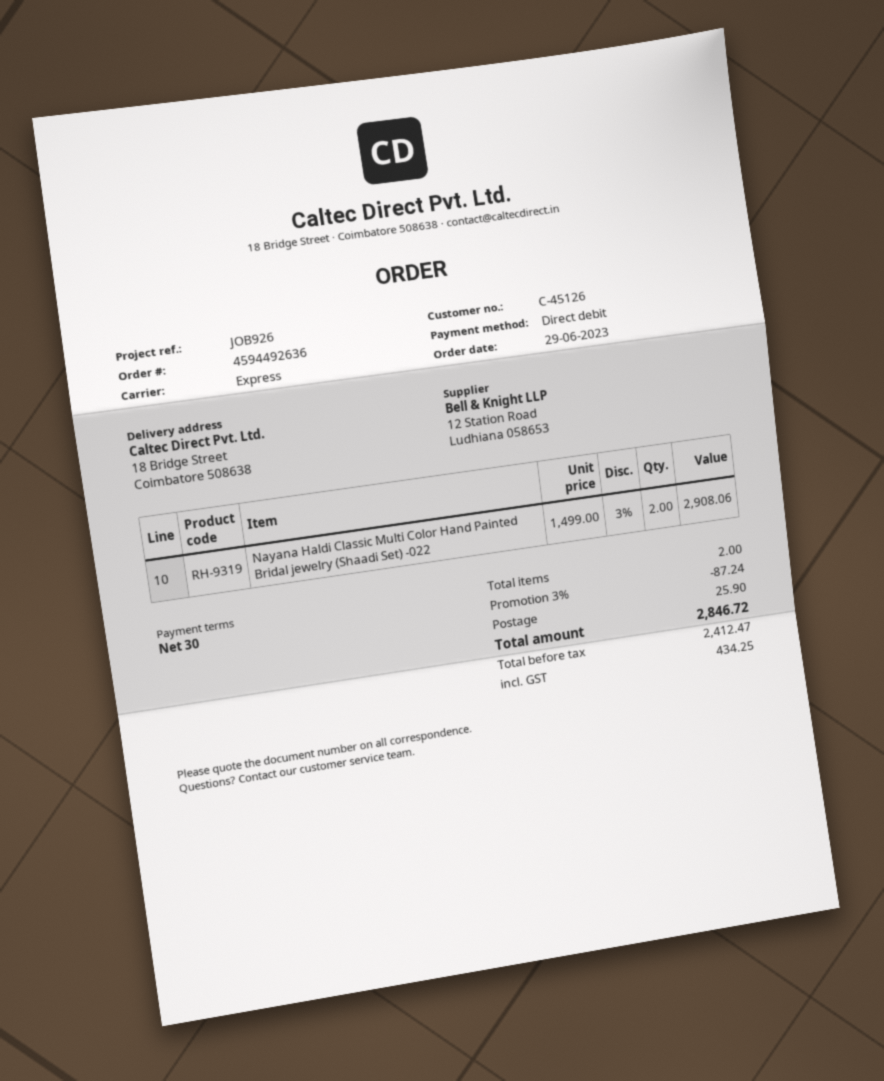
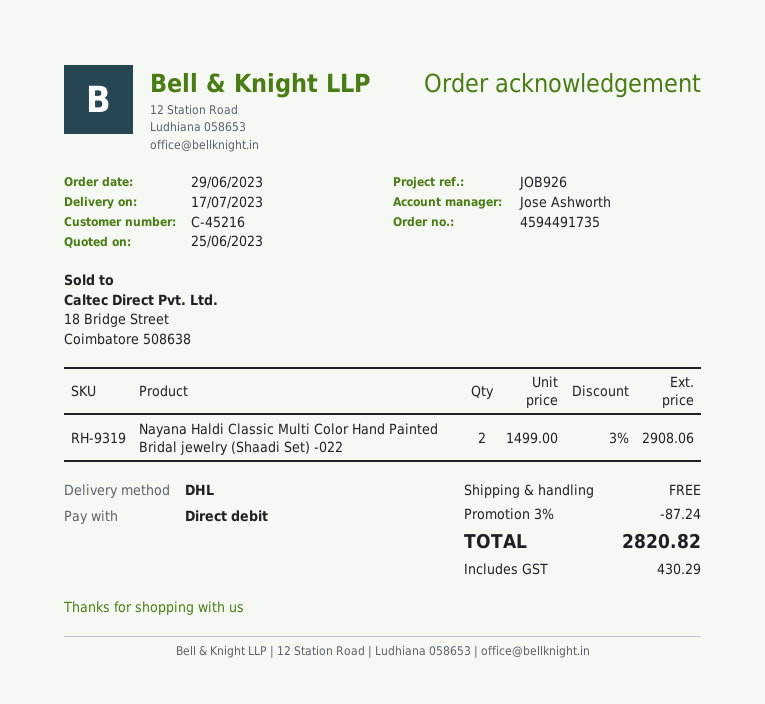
order number: 4594492636 -> 4594491735
customer number: C-45126 -> C-45216
shipping method: express -> DHL
shipping: 25.90 -> 0.00
tax: 434.25 -> 430.29
total: 2846.72 -> 2820.82

